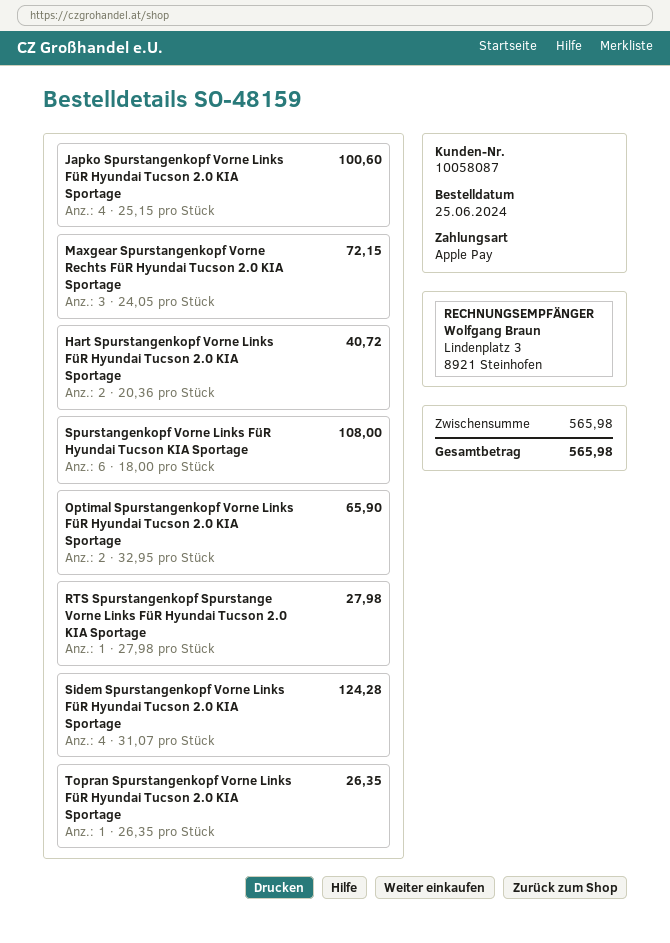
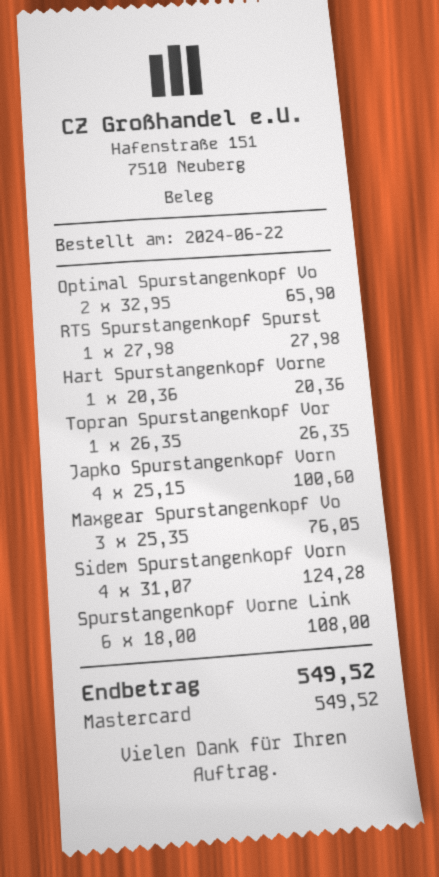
order date: 2024-06-25 -> 2024-06-22
payment method: Apple Pay -> Mastercard
Maxgear Spurstangenkopf Vorne Rechts FüR Hyundai Tucson 2.0 KIA Sportage: 3 x 24.05 = 72.15 -> 3 x 25.35 = 76.05
Hart Spurstangenkopf Vorne Links FüR Hyundai Tucson 2.0 KIA Sportage: 2 x 20.36 = 40.72 -> 1 x 20.36 = 20.36
total: 565.98 -> 549.52

